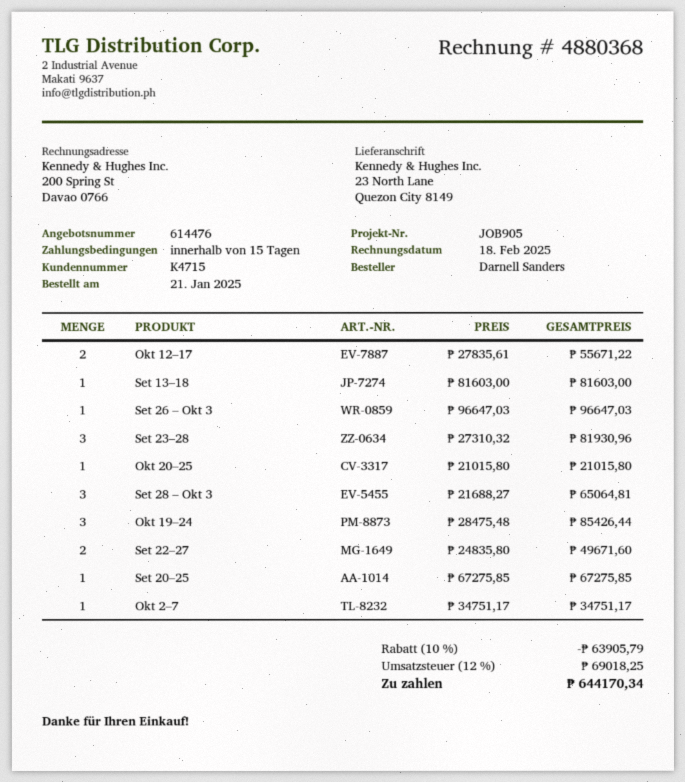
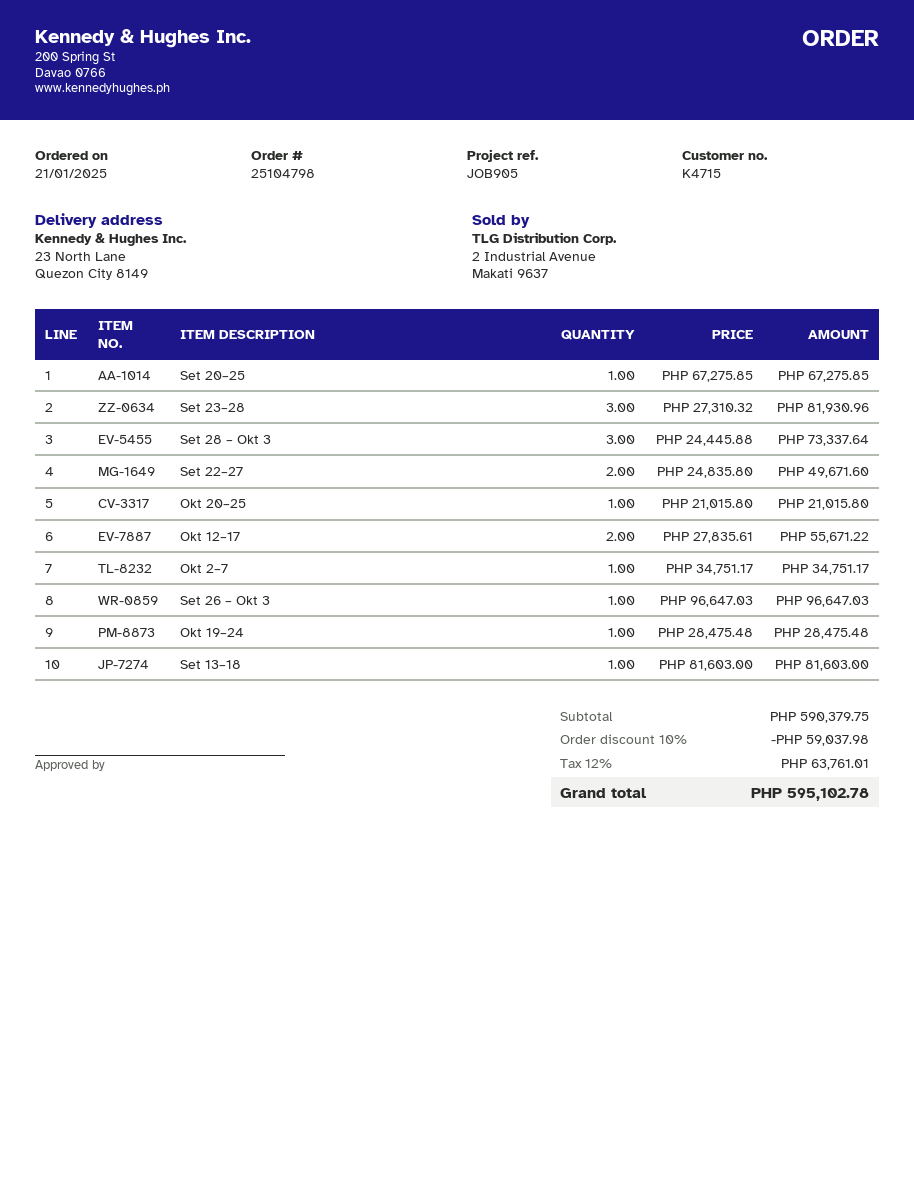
Set 28 – Okt 3: 3 x 21688.27 = 65064.81 -> 3 x 24445.88 = 73337.64
Okt 19–24: 3 x 28475.48 = 85426.44 -> 1 x 28475.48 = 28475.48
discount: 10% = 63905.79 -> 10% = 59037.98
tax: 12% = 69018.25 -> 12% = 63761.01
total: 644170.34 -> 595102.78

